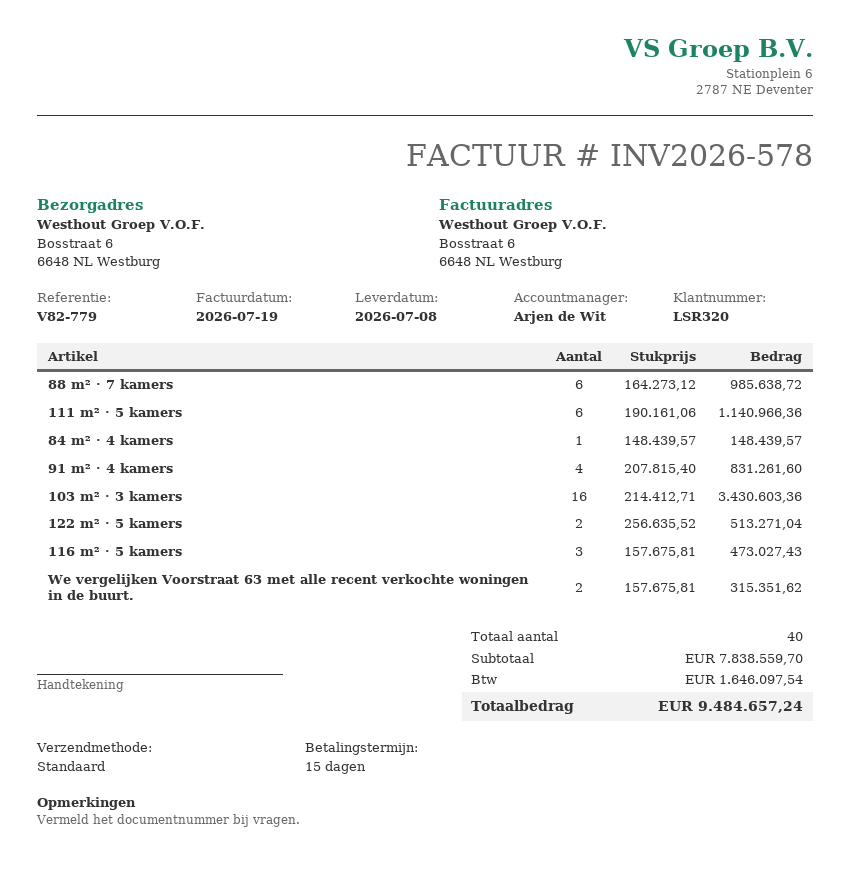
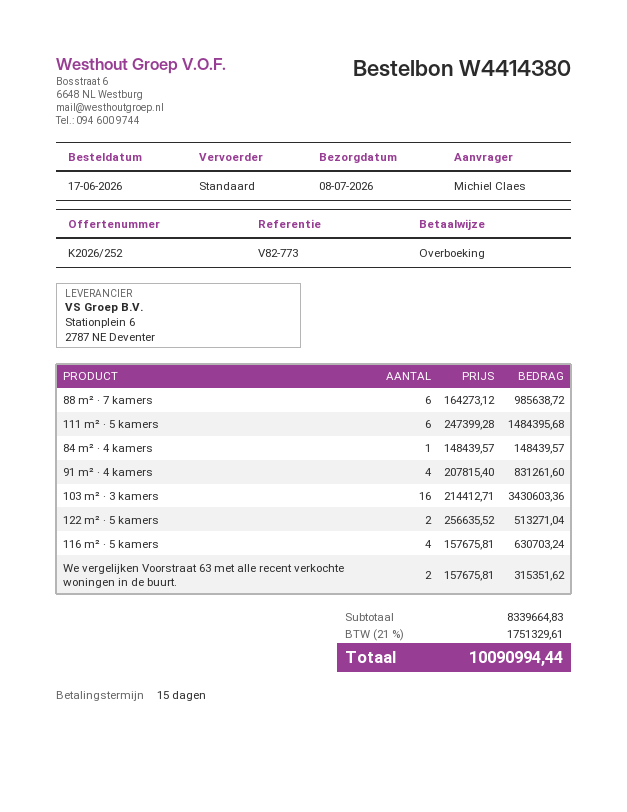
reference: V82-779 -> V82-773
111 m² · 5 kamers: 6 x 190161.06 = 1140966.36 -> 6 x 247399.28 = 1484395.68
116 m² · 5 kamers: 3 x 157675.81 = 473027.43 -> 4 x 157675.81 = 630703.24
subtotal: 7838559.70 -> 8339664.83
tax: 1646097.54 -> 1751329.61
total: 9484657.24 -> 10090994.44

